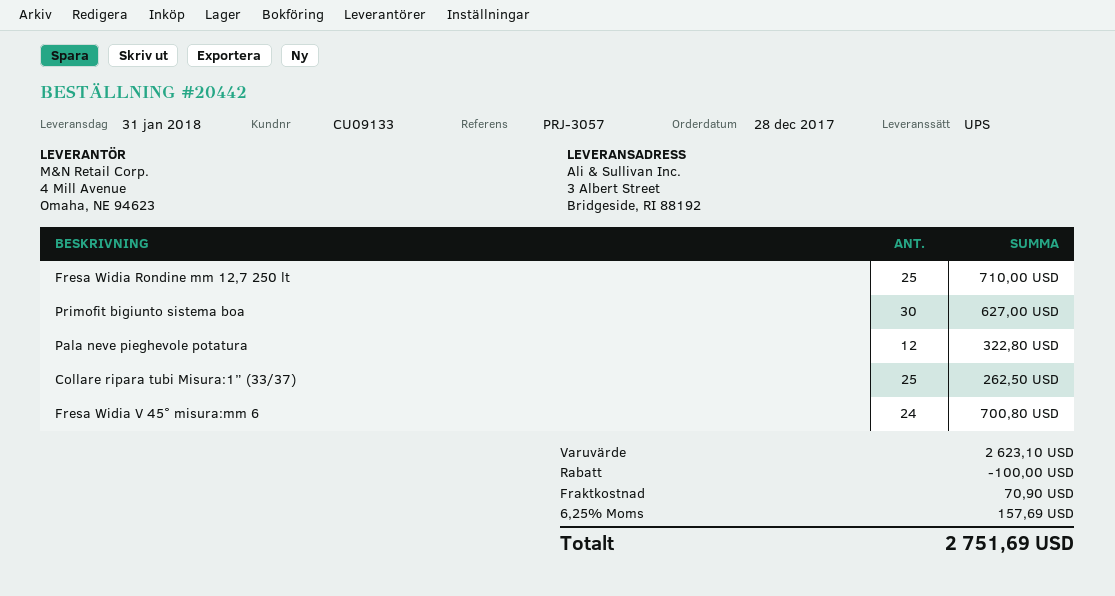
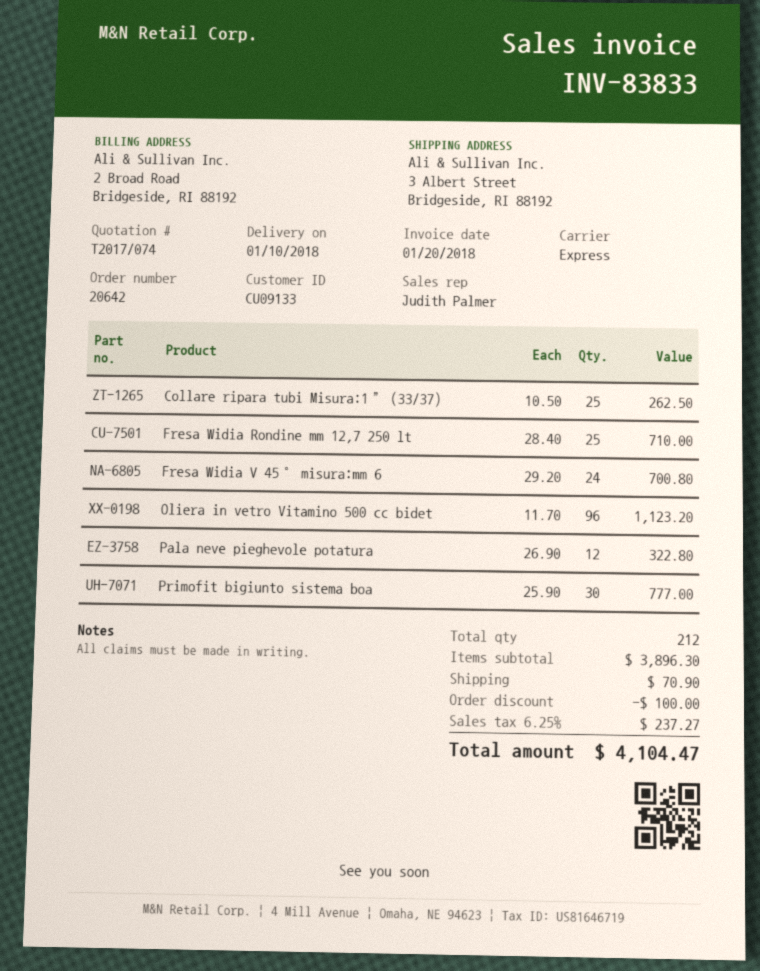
order number: 20442 -> 20642
delivery date: 2018-01-31 -> 2018-01-10
shipping method: UPS -> express
Primofit bigiunto sistema boa: 30 for 627.00 -> 30 for 777.00
Oliera in vetro Vitamino 500 cc bidet: none -> 96 for 1123.20
subtotal: 2623.10 -> 3896.30
tax: 6.25% = 157.69 -> 6.25% = 237.27
total: 2751.69 -> 4104.47

